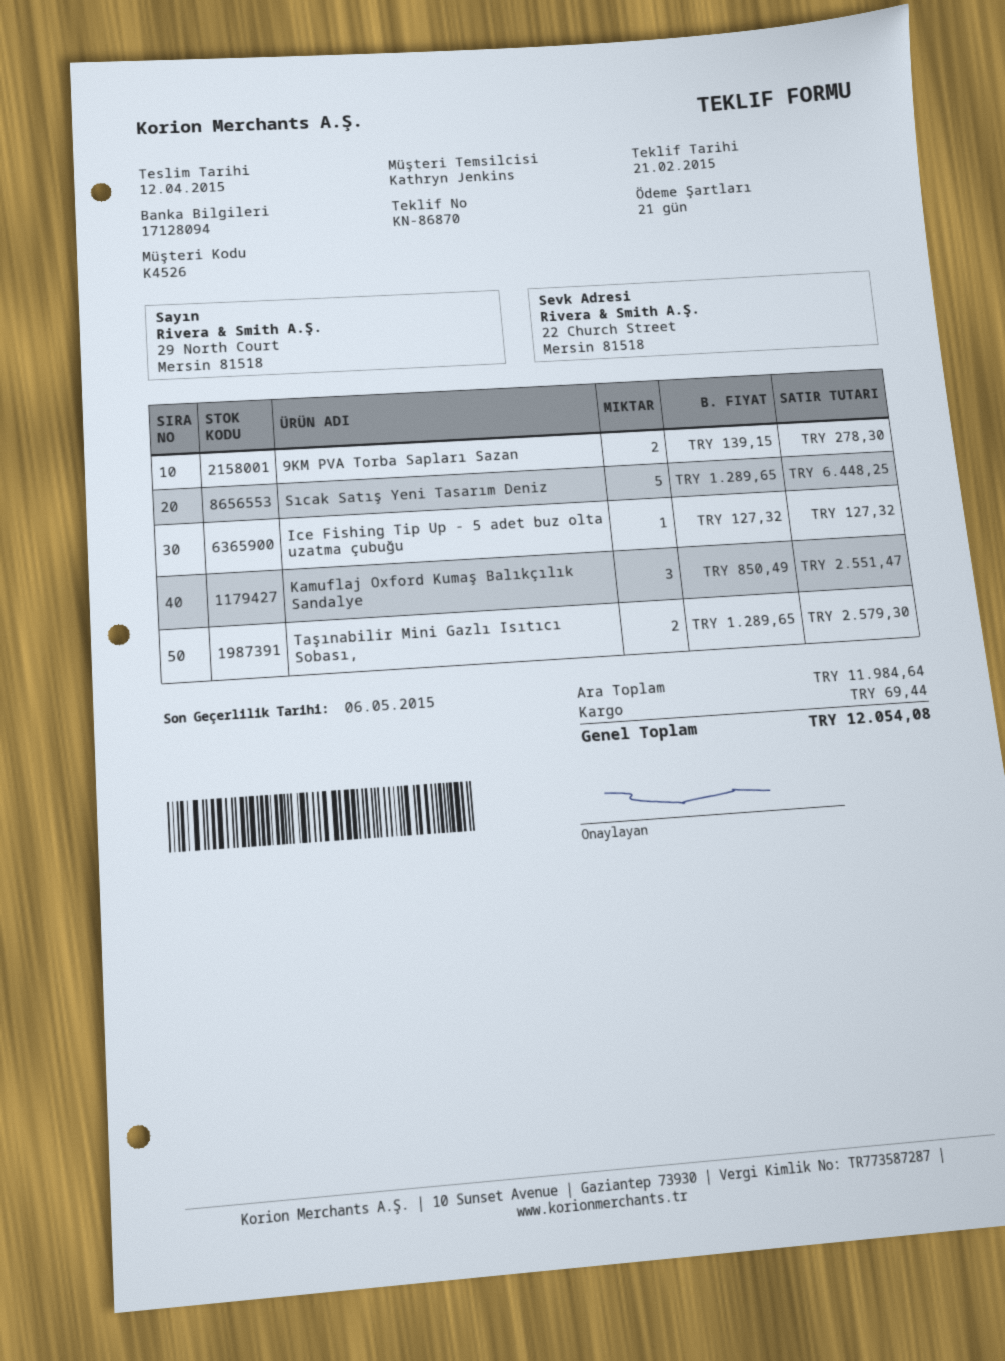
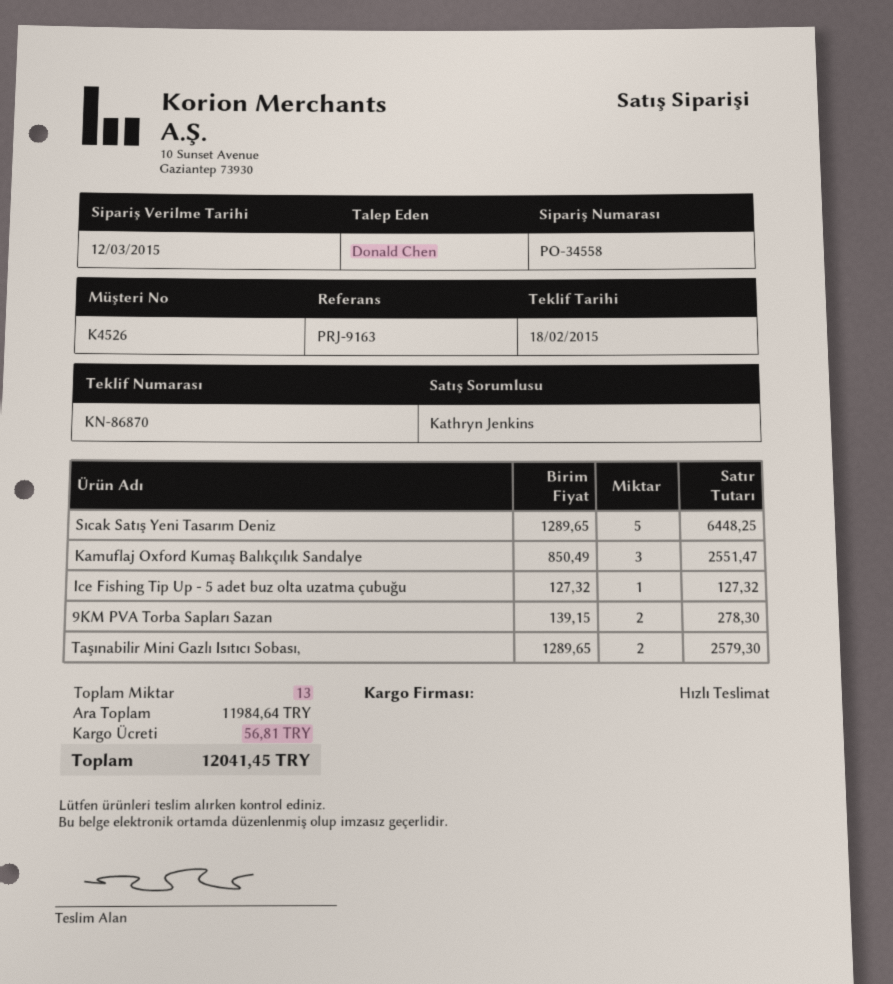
quote date: 2015-02-21 -> 2015-02-18
shipping: 69.44 -> 56.81
total: 12054.08 -> 12041.45

